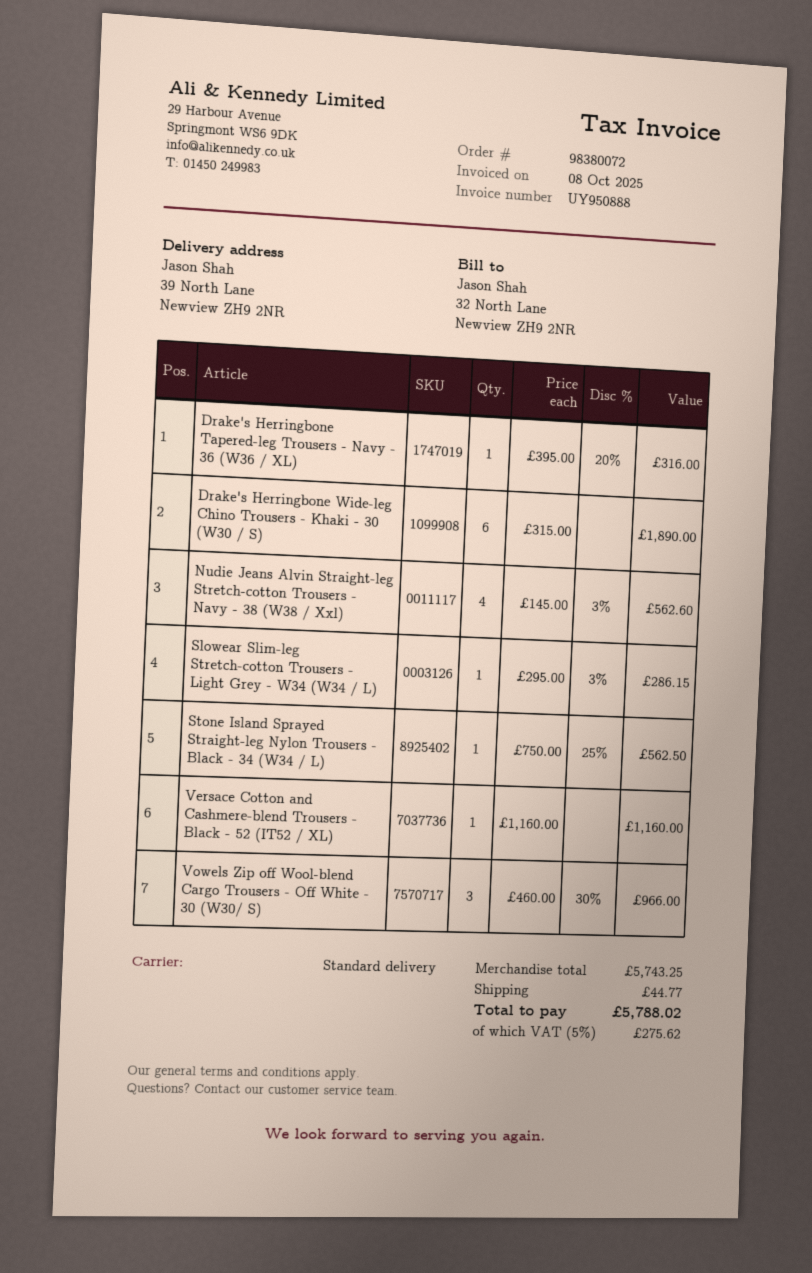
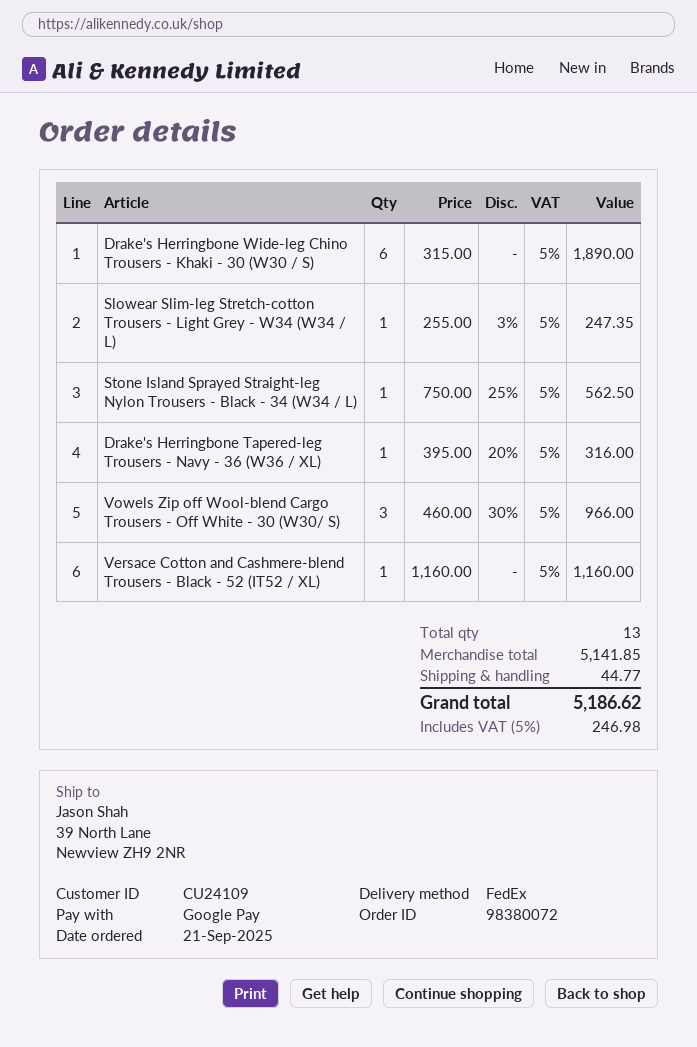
shipping method: standard -> FedEx
Nudie Jeans Alvin Straight-leg Stretch-cotton Trousers - Navy - 38 (W38 / Xxl): 4 x 145.00 - 3% = 562.60 -> none
Slowear Slim-leg Stretch-cotton Trousers - Light Grey - W34 (W34 / L): 1 x 295.00 - 3% = 286.15 -> 1 x 255.00 - 3% = 247.35
subtotal: 5743.25 -> 5141.85
tax: 5% = 275.62 -> 5% = 246.98
total: 5788.02 -> 5186.62

